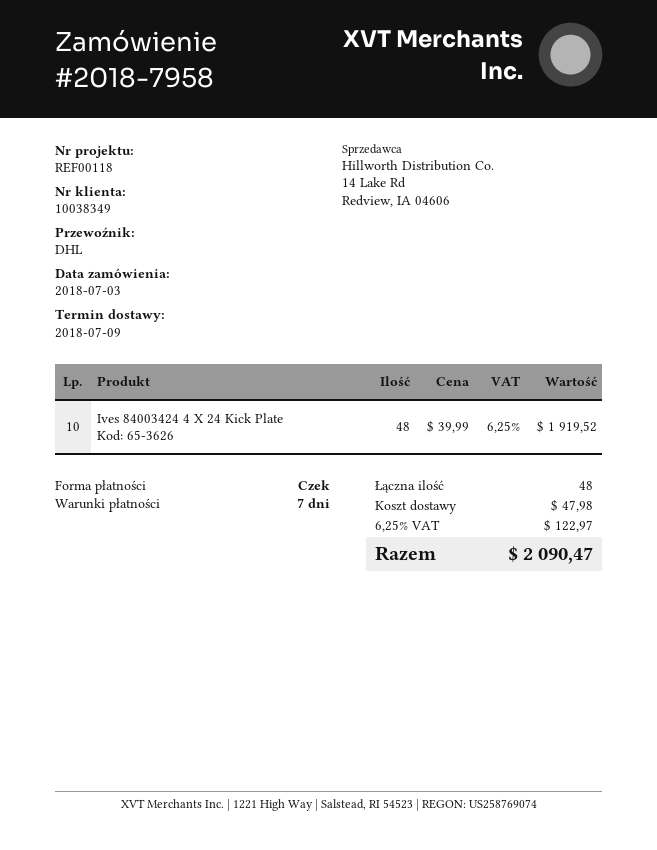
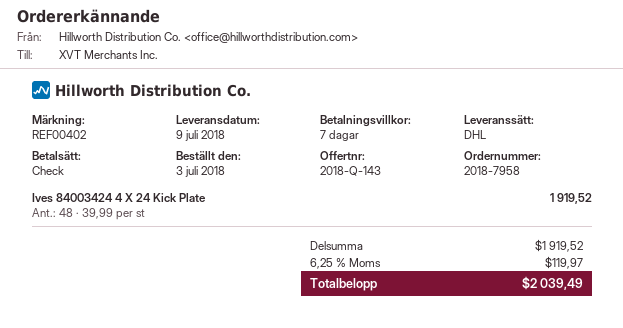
reference: REF00118 -> REF00402
shipping: 47.98 -> none
tax: 6.25% = 122.97 -> 6.25% = 119.97
total: 2090.47 -> 2039.49

